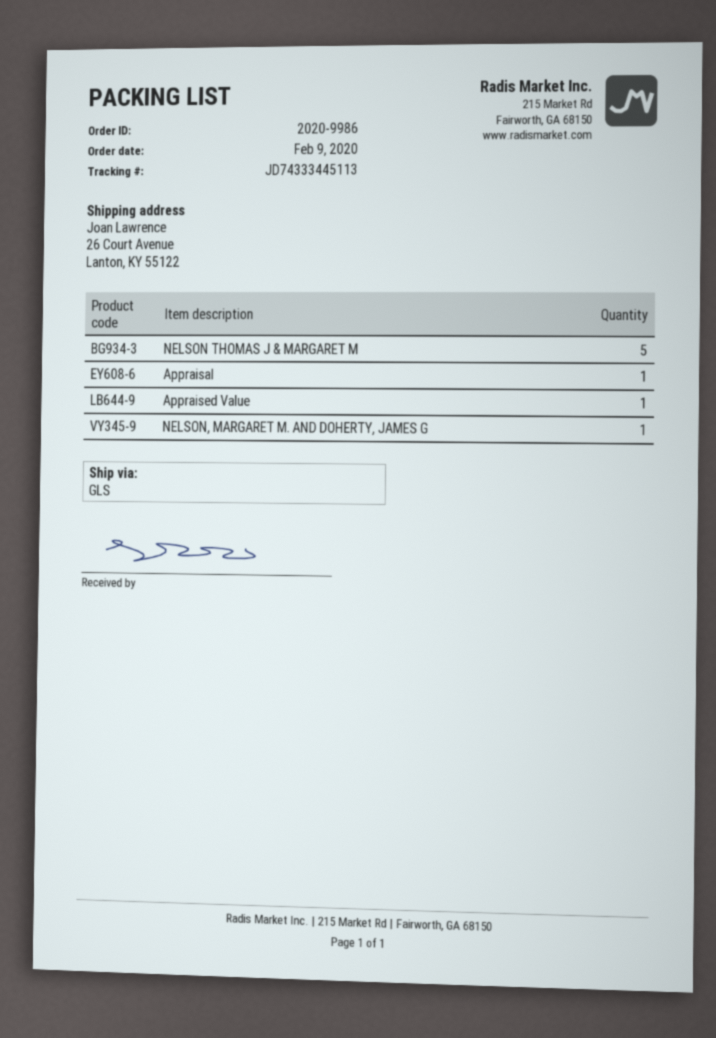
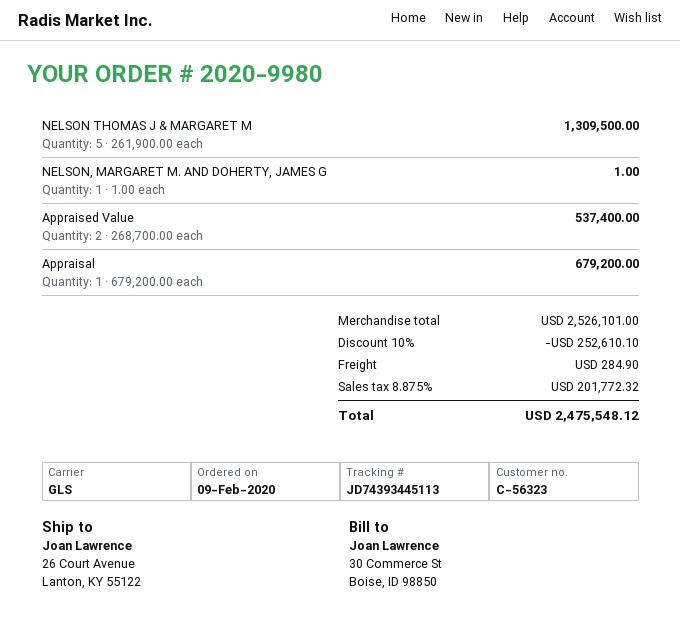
order number: 2020-9986 -> 2020-9980
tracking number: JD74333445113 -> JD74393445113
Appraised Value: 1 -> 2

